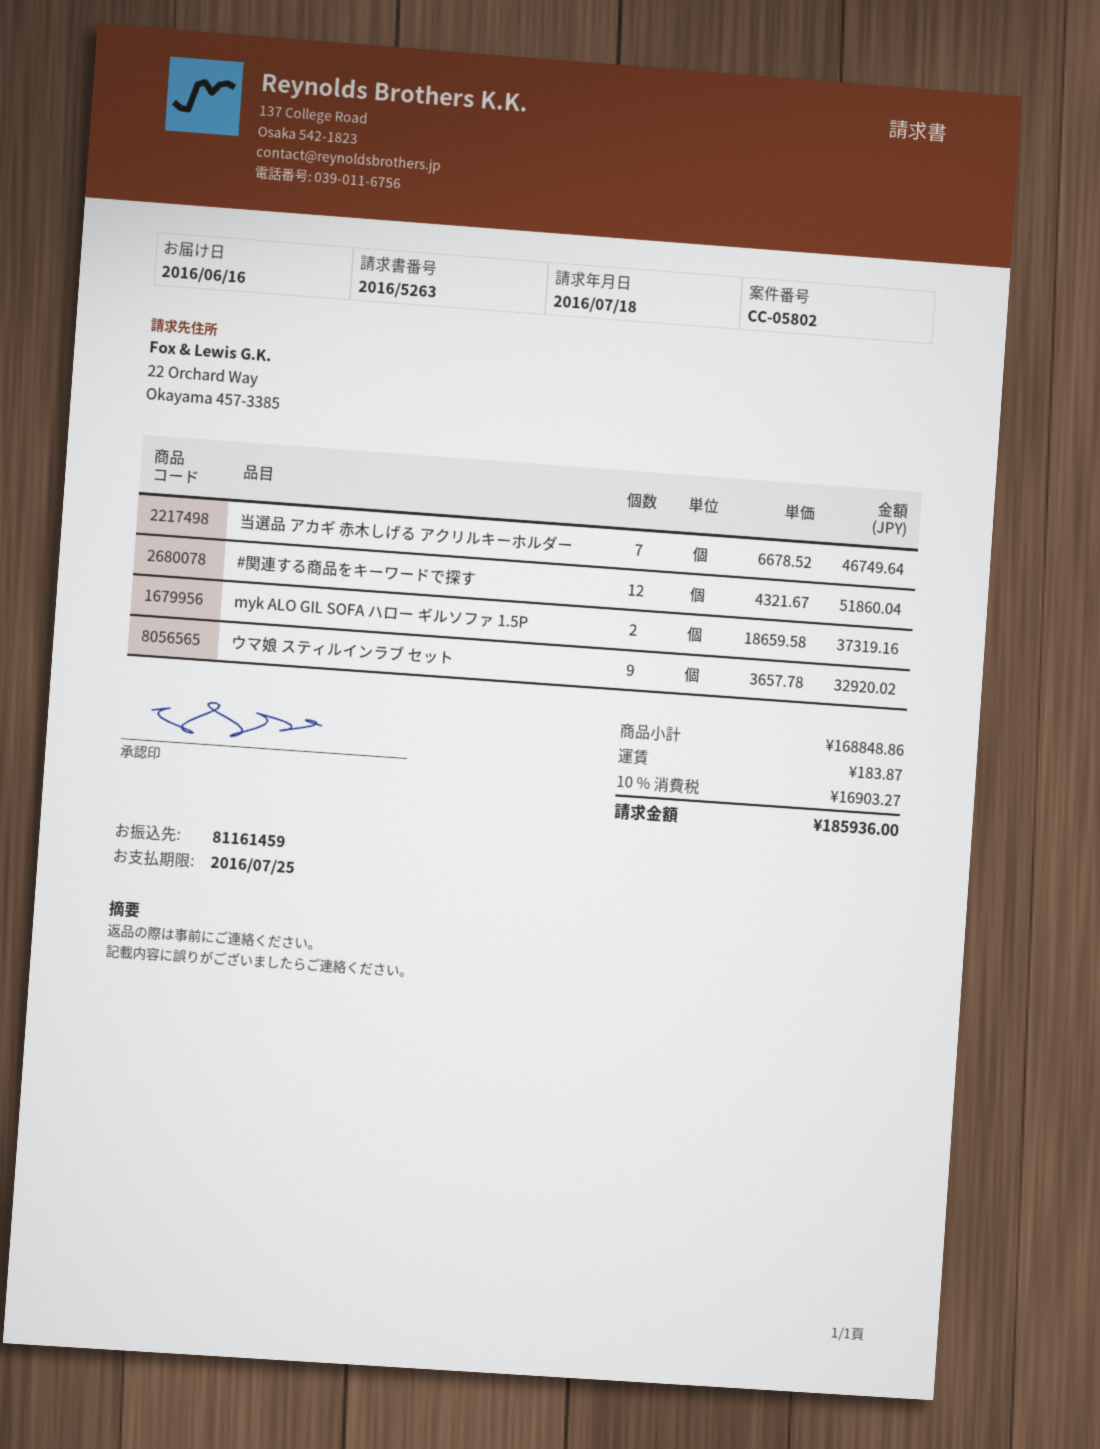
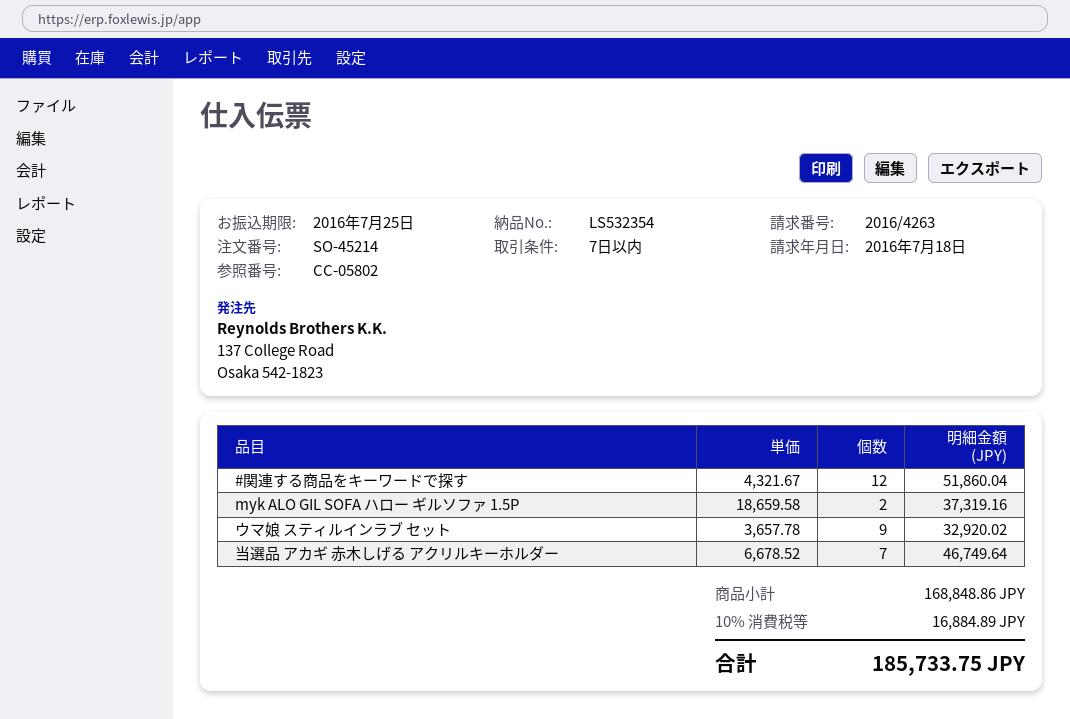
invoice number: 2016/5263 -> 2016/4263
shipping: 183.87 -> none
tax: 10% = 16903.27 -> 10% = 16884.89
total: 185936.00 -> 185733.75

